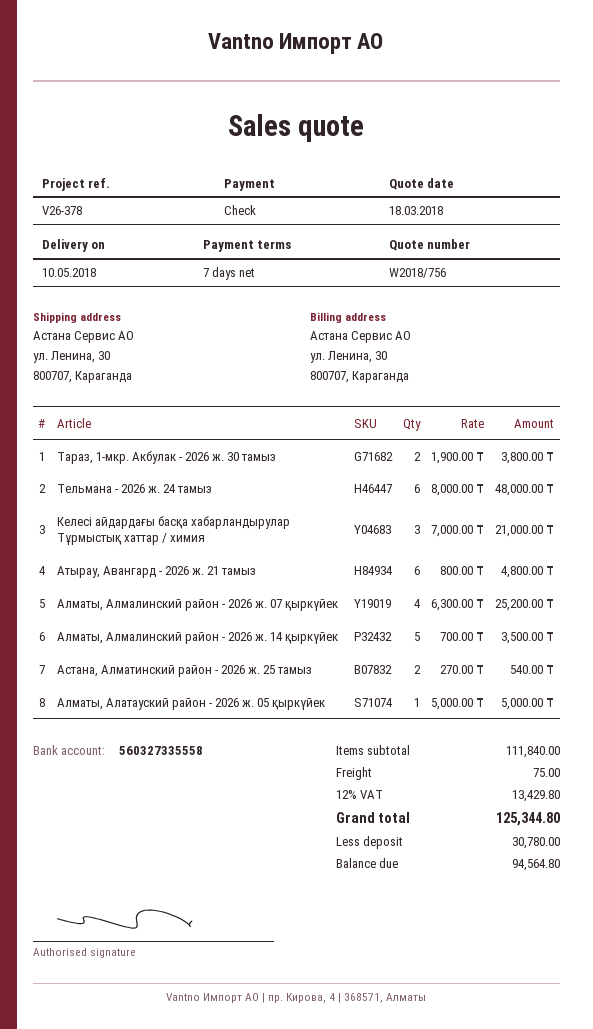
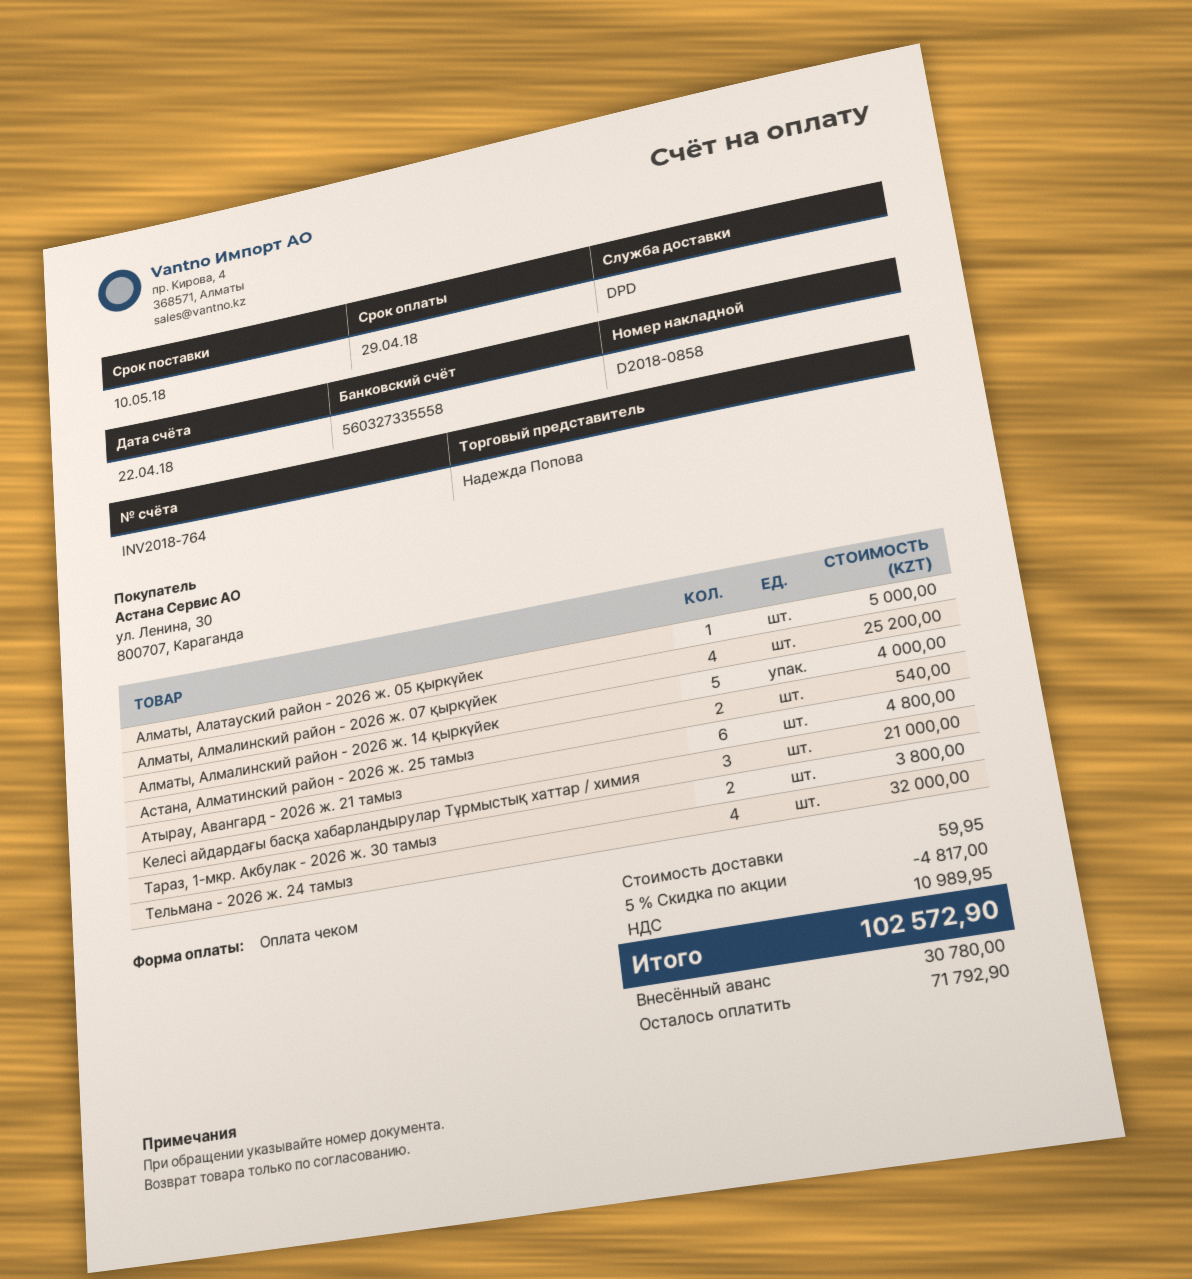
Тельмана - 2026 ж. 24 тамыз: 6 for 48000.00 -> 4 for 32000.00
Алматы, Алмалинский район - 2026 ж. 14 қыркүйек: 5 for 3500.00 -> 5 for 4000.00
discount: none -> 5% = 4817.00
shipping: 75.00 -> 59.95
tax: 13429.80 -> 10989.95
total: 125344.80 -> 102572.90
balance: 94564.80 -> 71792.90

